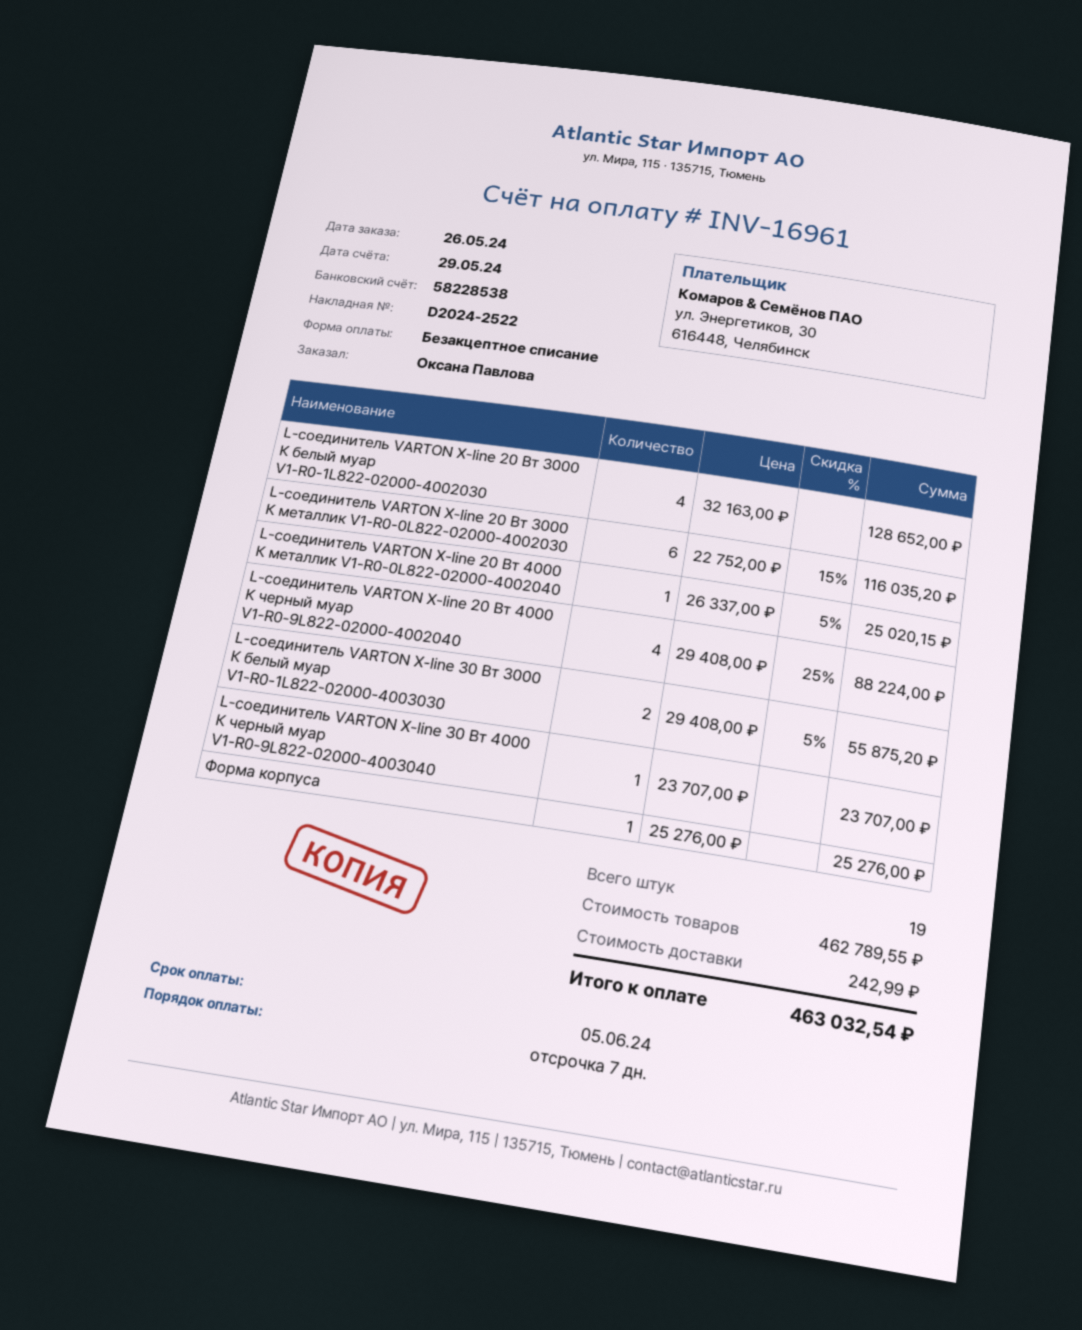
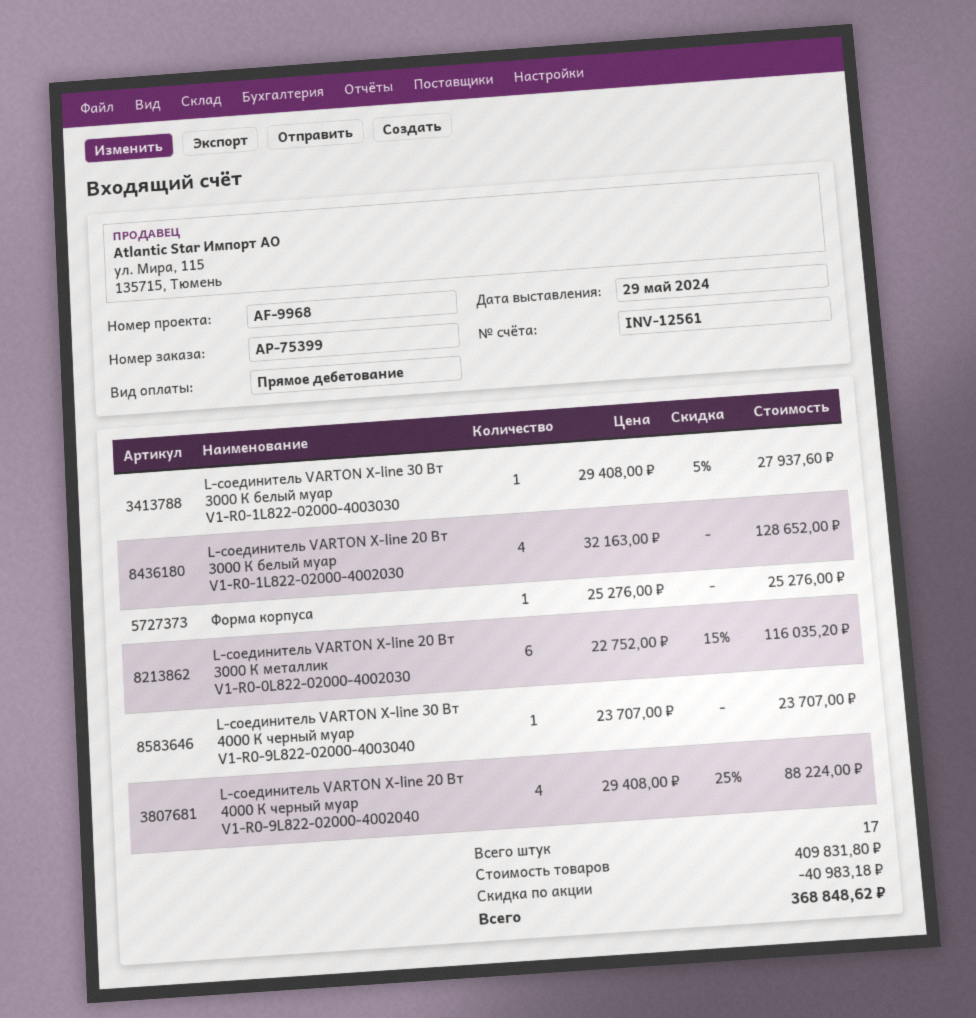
invoice number: INV-16961 -> INV-12561
L-соединитель VARTON X-line 20 Вт 4000 К металлик V1-R0-0L822-02000-4002040: 1 x 26337.00 - 5% = 25020.15 -> none
L-соединитель VARTON X-line 30 Вт 3000 К белый муар V1-R0-1L822-02000-4003030: 2 x 29408.00 - 5% = 55875.20 -> 1 x 29408.00 - 5% = 27937.60
total quantity: 19 -> 17
subtotal: 462789.55 -> 409831.80
discount: none -> 40983.18
shipping: 242.99 -> none
total: 463032.54 -> 368848.62

